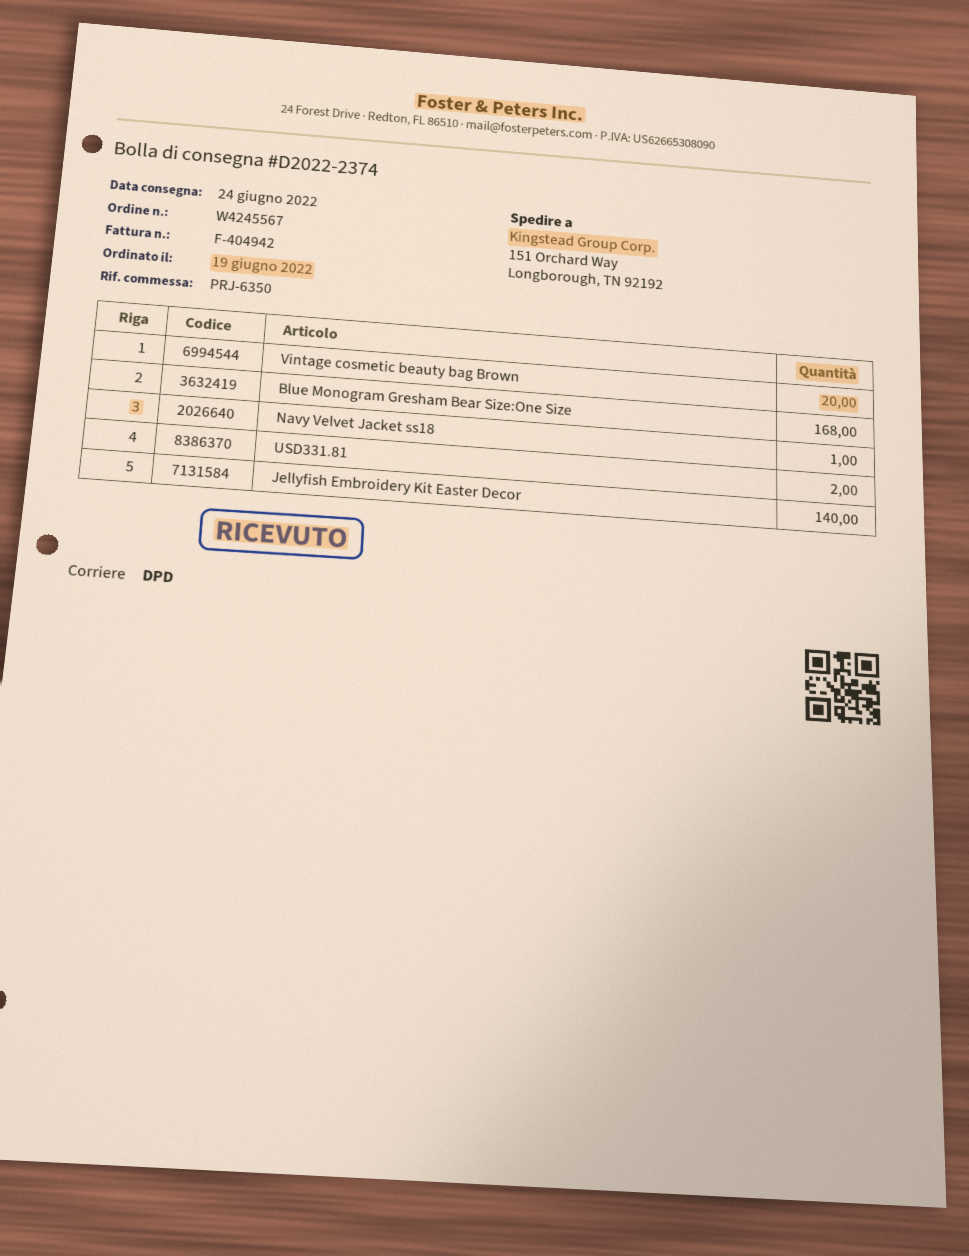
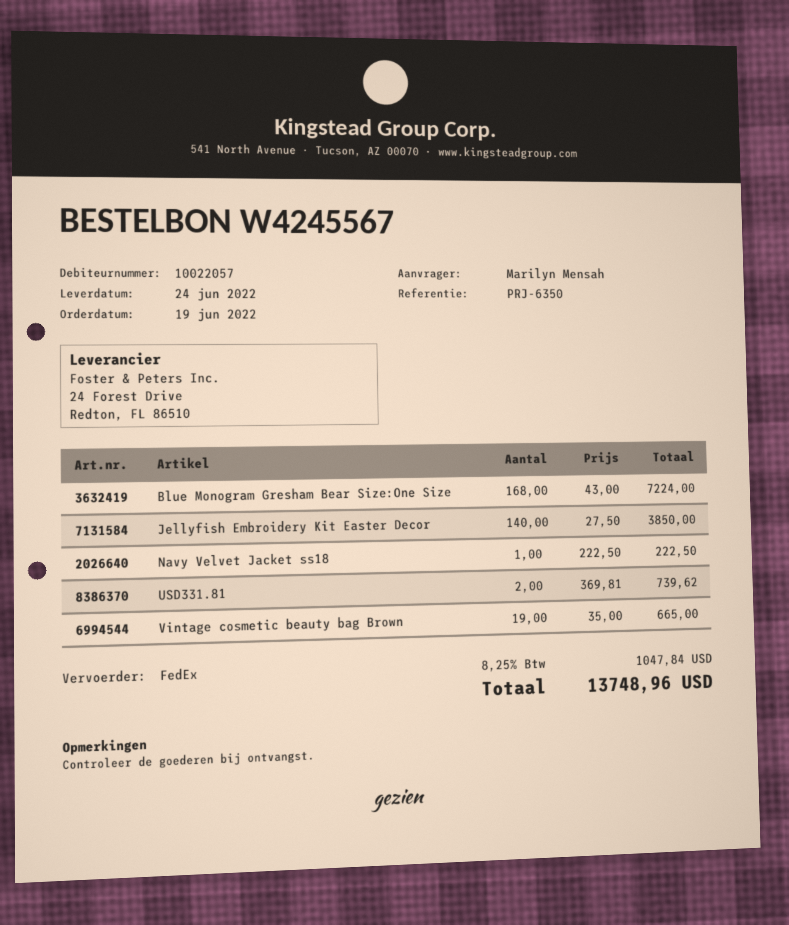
shipping method: DPD -> FedEx
Vintage cosmetic beauty bag Brown: 20 -> 19

